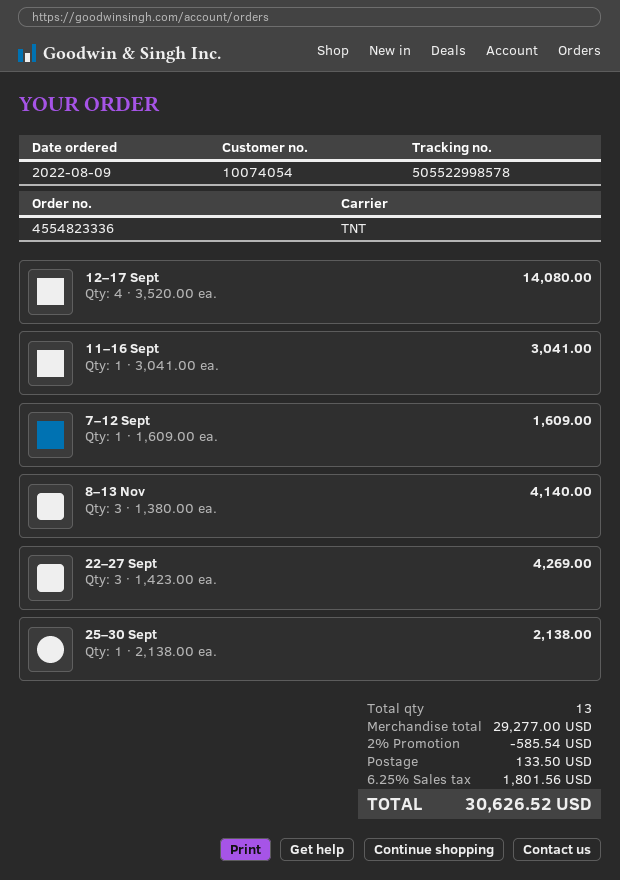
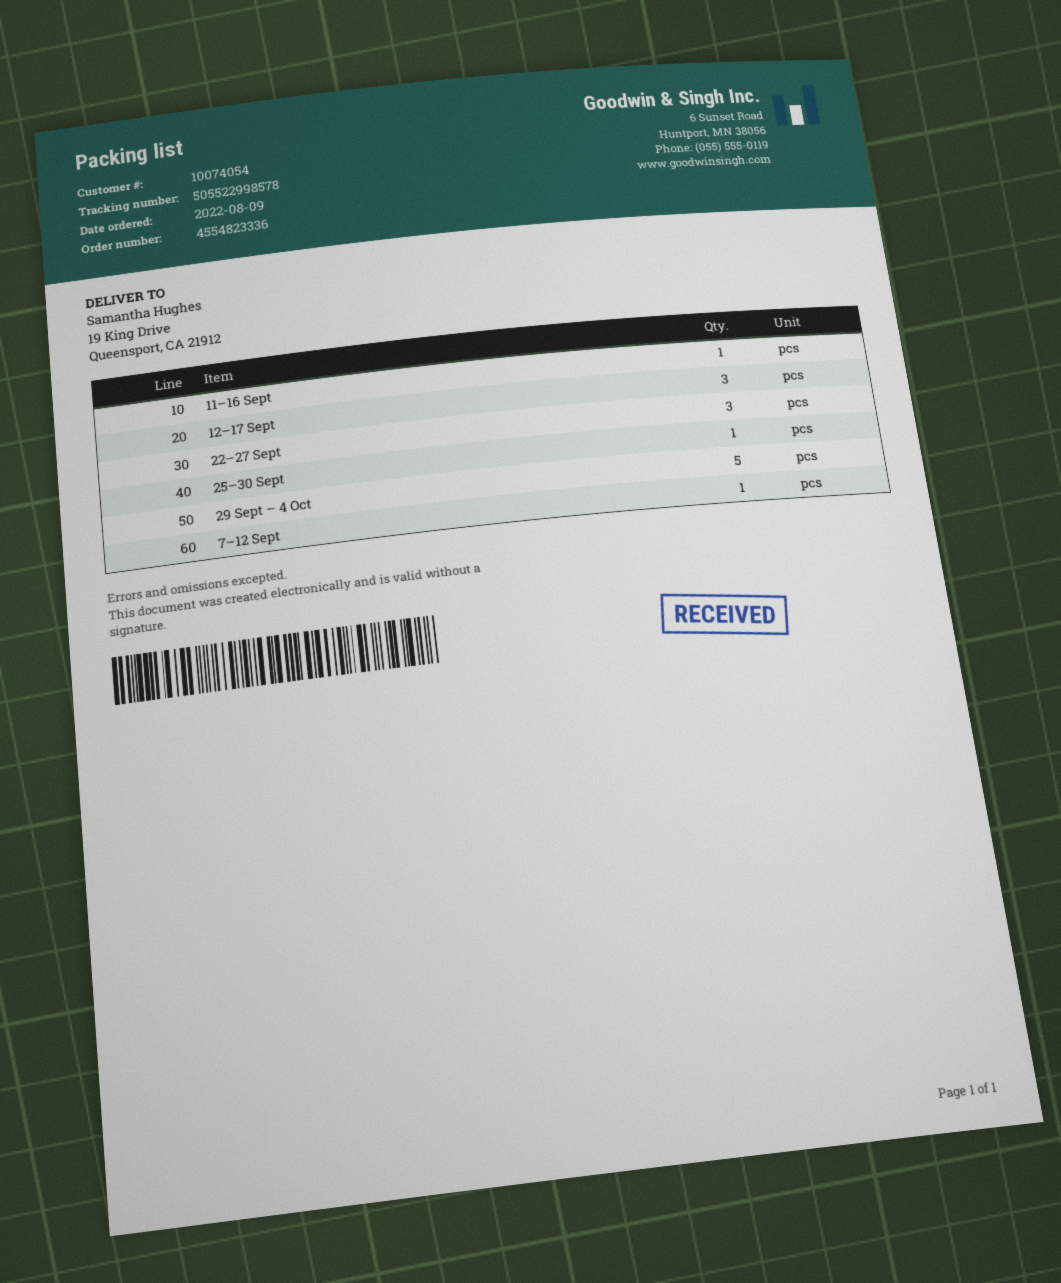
12–17 Sept: 4 -> 3
8–13 Nov: 3 -> none
29 Sept – 4 Oct: none -> 5

